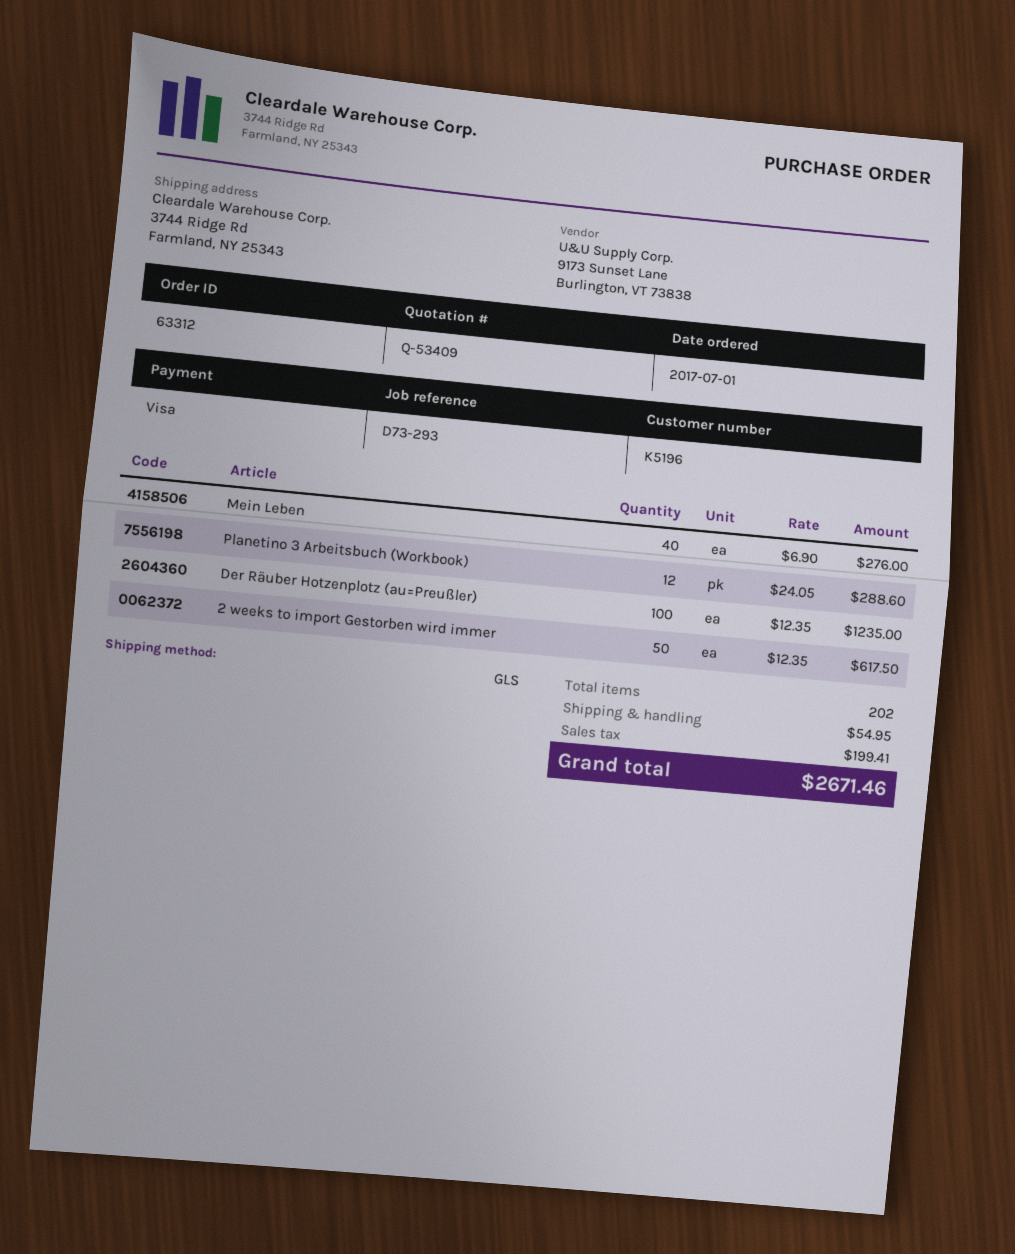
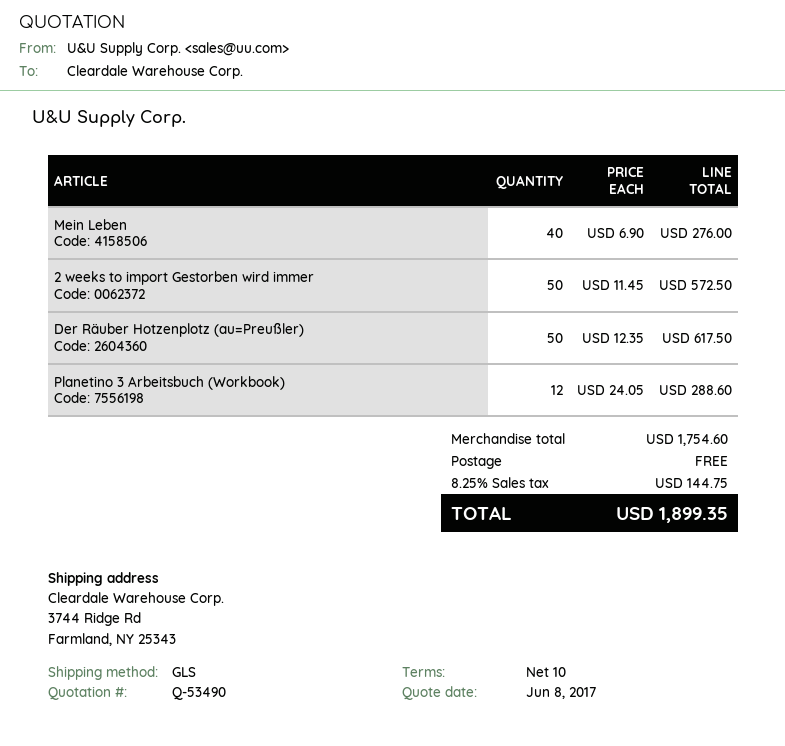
quote number: Q-53409 -> Q-53490
Der Räuber Hotzenplotz (au=Preußler): 100 x 12.35 = 1235.00 -> 50 x 12.35 = 617.50
2 weeks to import Gestorben wird immer: 50 x 12.35 = 617.50 -> 50 x 11.45 = 572.50
shipping: 54.95 -> 0.00
tax: 199.41 -> 144.75
total: 2671.46 -> 1899.35

